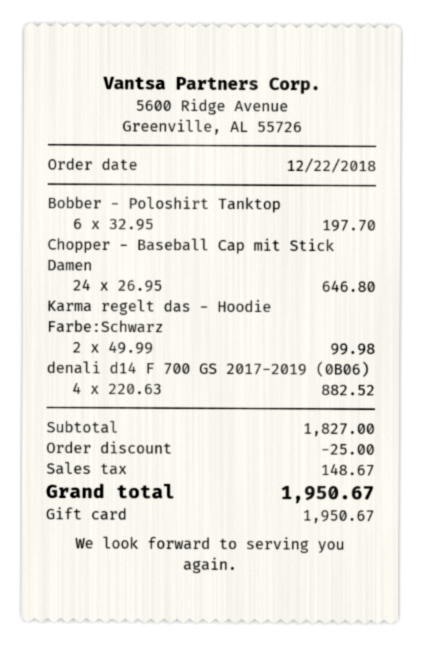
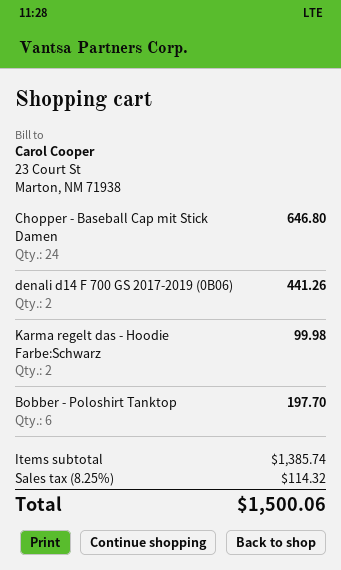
denali d14 F 700 GS 2017-2019 (0B06): 4 for 882.52 -> 2 for 441.26
subtotal: 1827.00 -> 1385.74
discount: 25.00 -> none
tax: 148.67 -> 114.32
total: 1950.67 -> 1500.06

